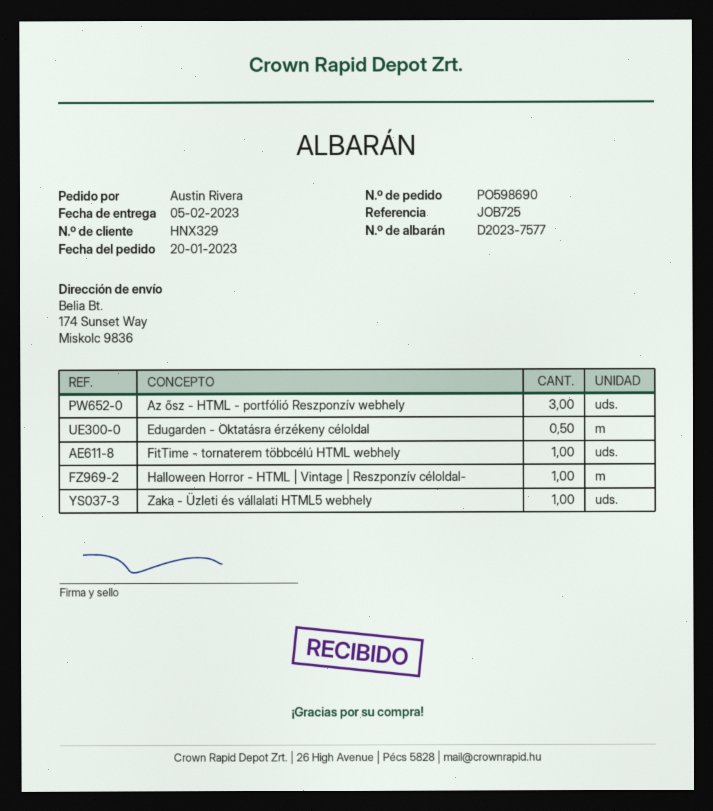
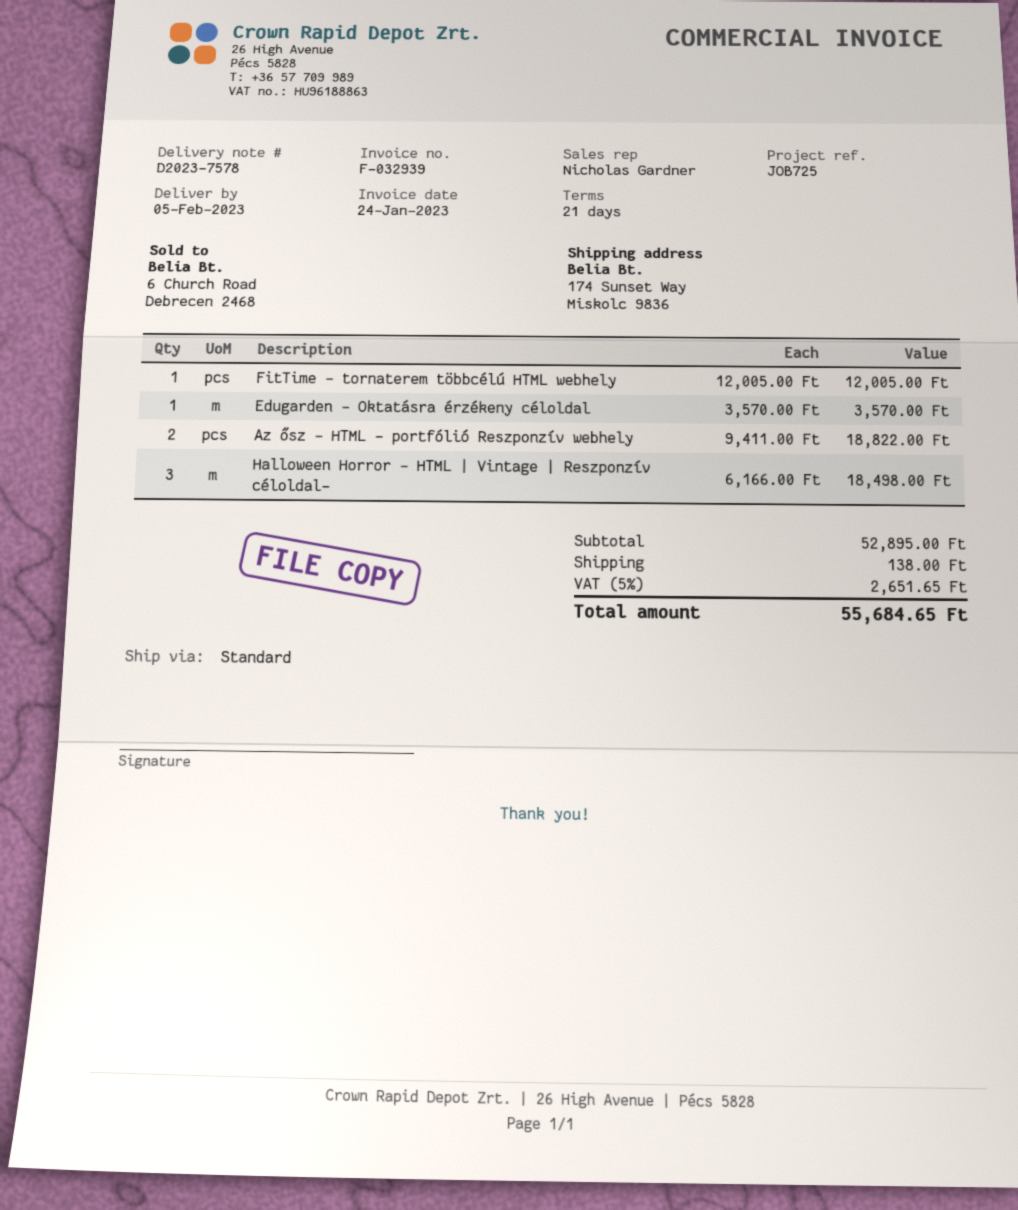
delivery note number: D2023-7577 -> D2023-7578
Az ősz - HTML - portfólió Reszponzív webhely: 3 -> 2
Edugarden - Oktatásra érzékeny céloldal: 0.5 -> 1
Halloween Horror - HTML | Vintage | Reszponzív céloldal-: 1 -> 3
Zaka - Üzleti és vállalati HTML5 webhely: 1 -> none

